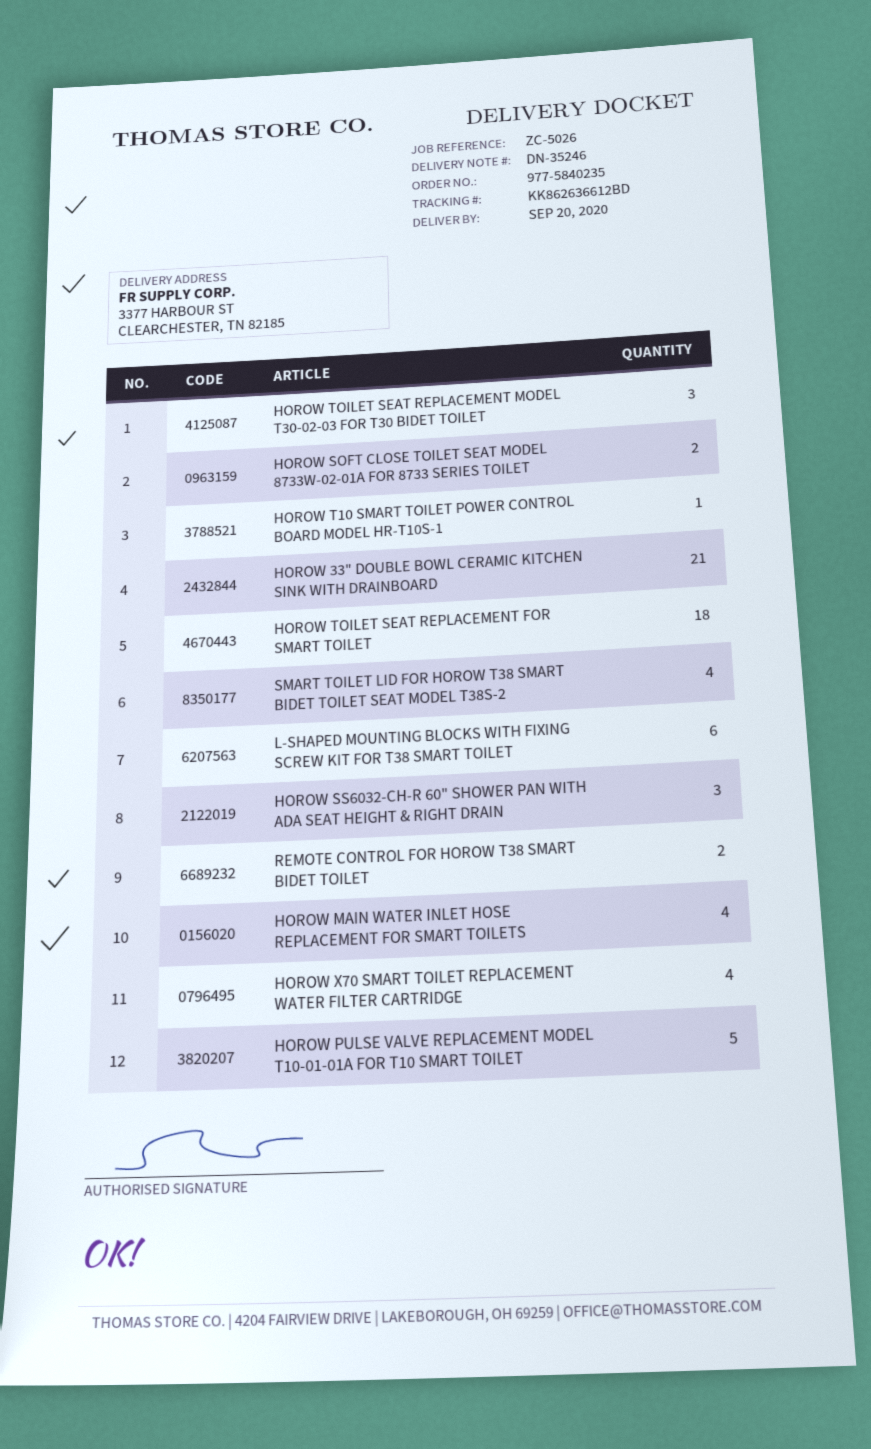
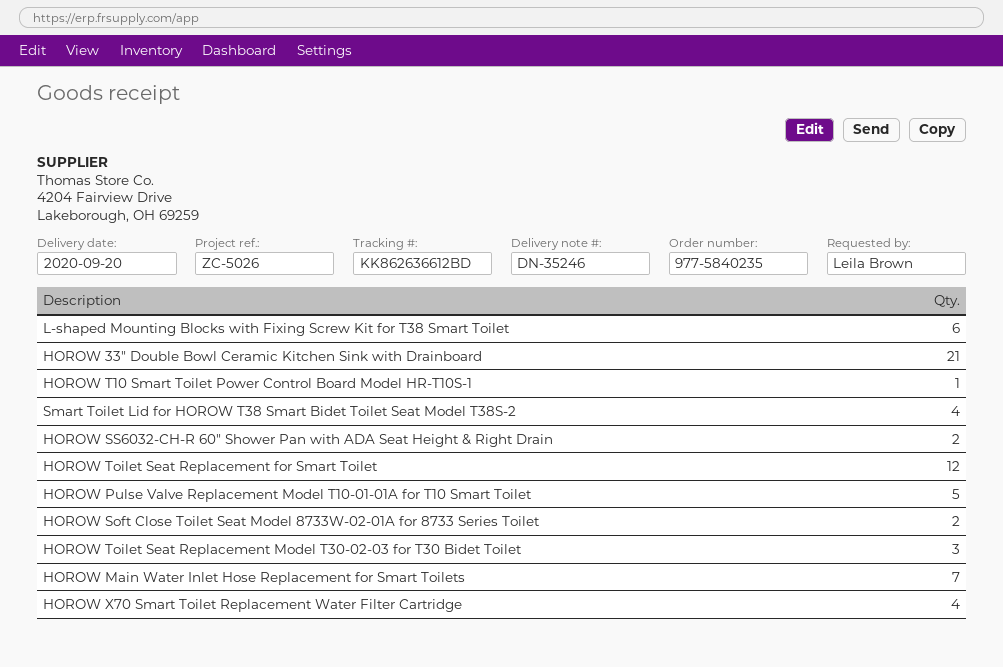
HOROW TOILET SEAT REPLACEMENT FOR SMART TOILET: 18 -> 12
HOROW SS6032-CH-R 60" SHOWER PAN WITH ADA SEAT HEIGHT & RIGHT DRAIN: 3 -> 2
REMOTE CONTROL FOR HOROW T38 SMART BIDET TOILET: 2 -> none
HOROW MAIN WATER INLET HOSE REPLACEMENT FOR SMART TOILETS: 4 -> 7

